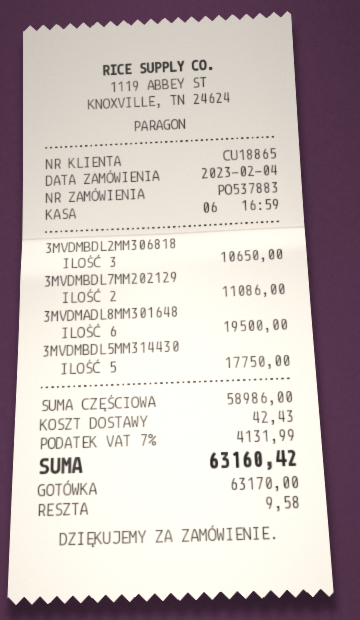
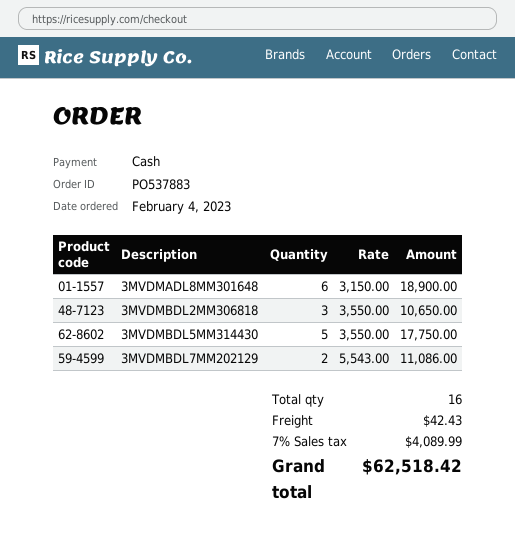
3MVDMADL8MM301648: 6 for 19500.00 -> 6 for 18900.00
tax: 7% = 4131.99 -> 7% = 4089.99
total: 63160.42 -> 62518.42

